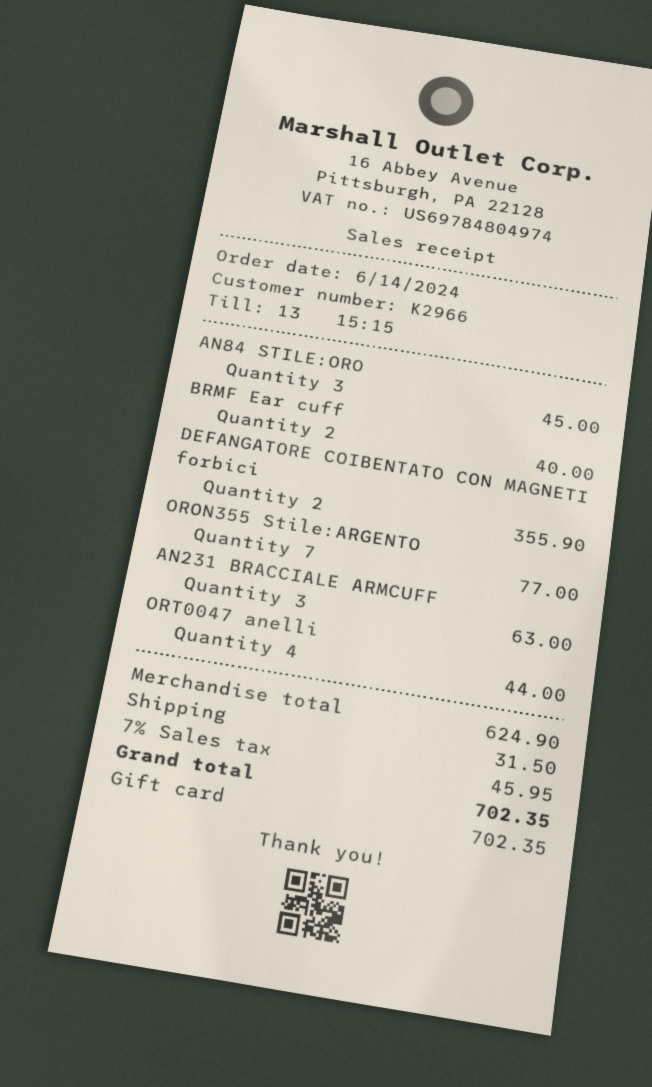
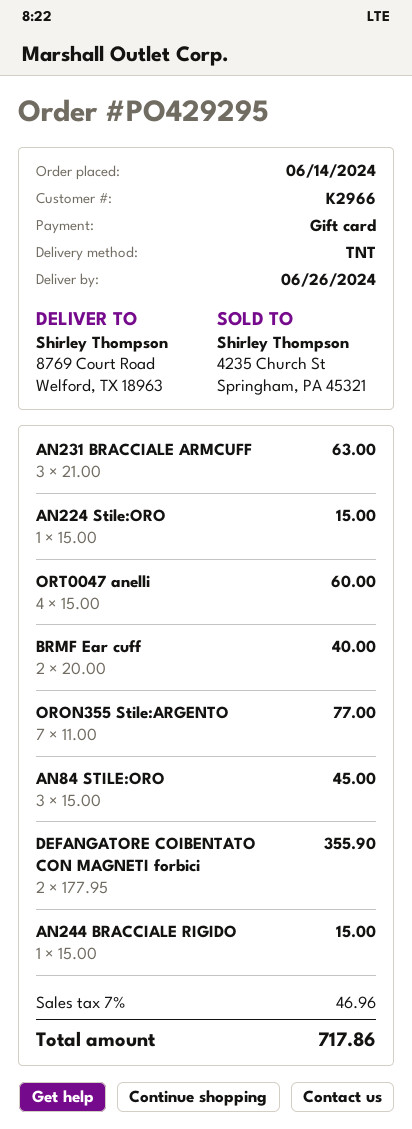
ORT0047 anelli: 4 for 44.00 -> 4 for 60.00
AN224 Stile:ORO: none -> 1 for 15.00
AN244 BRACCIALE RIGIDO: none -> 1 for 15.00
shipping: 31.50 -> none
tax: 7% = 45.95 -> 7% = 46.96
total: 702.35 -> 717.86

